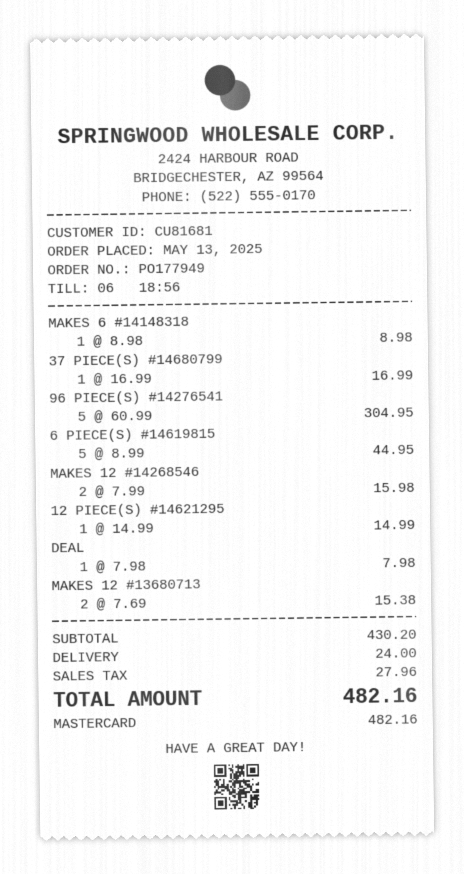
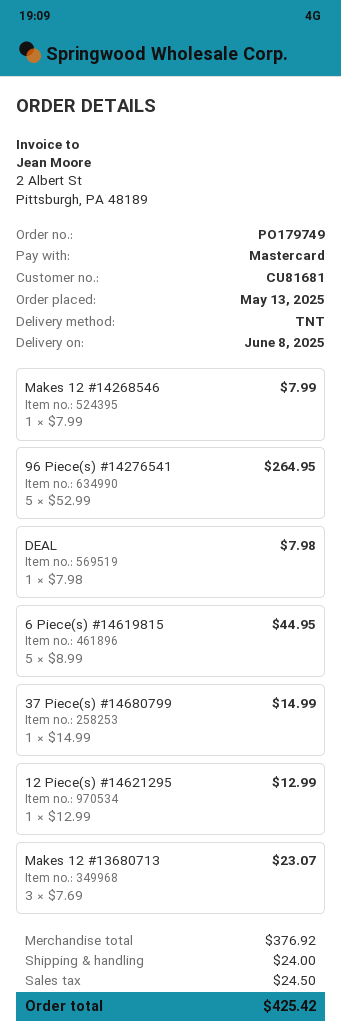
order number: PO177949 -> PO179749
MAKES 6 #14148318: 1 x 8.98 = 8.98 -> none
37 PIECE(S) #14680799: 1 x 16.99 = 16.99 -> 1 x 14.99 = 14.99
96 PIECE(S) #14276541: 5 x 60.99 = 304.95 -> 5 x 52.99 = 264.95
MAKES 12 #14268546: 2 x 7.99 = 15.98 -> 1 x 7.99 = 7.99
12 PIECE(S) #14621295: 1 x 14.99 = 14.99 -> 1 x 12.99 = 12.99
MAKES 12 #13680713: 2 x 7.69 = 15.38 -> 3 x 7.69 = 23.07
subtotal: 430.20 -> 376.92
tax: 27.96 -> 24.50
total: 482.16 -> 425.42

